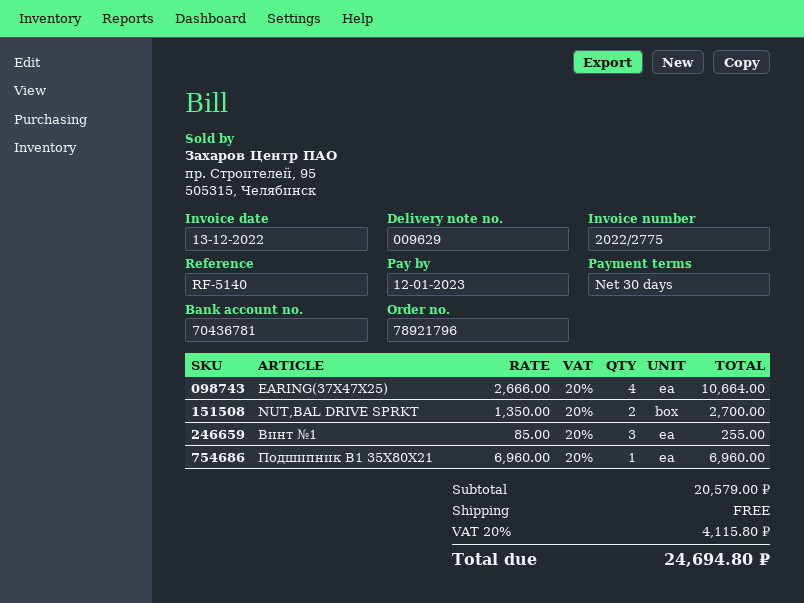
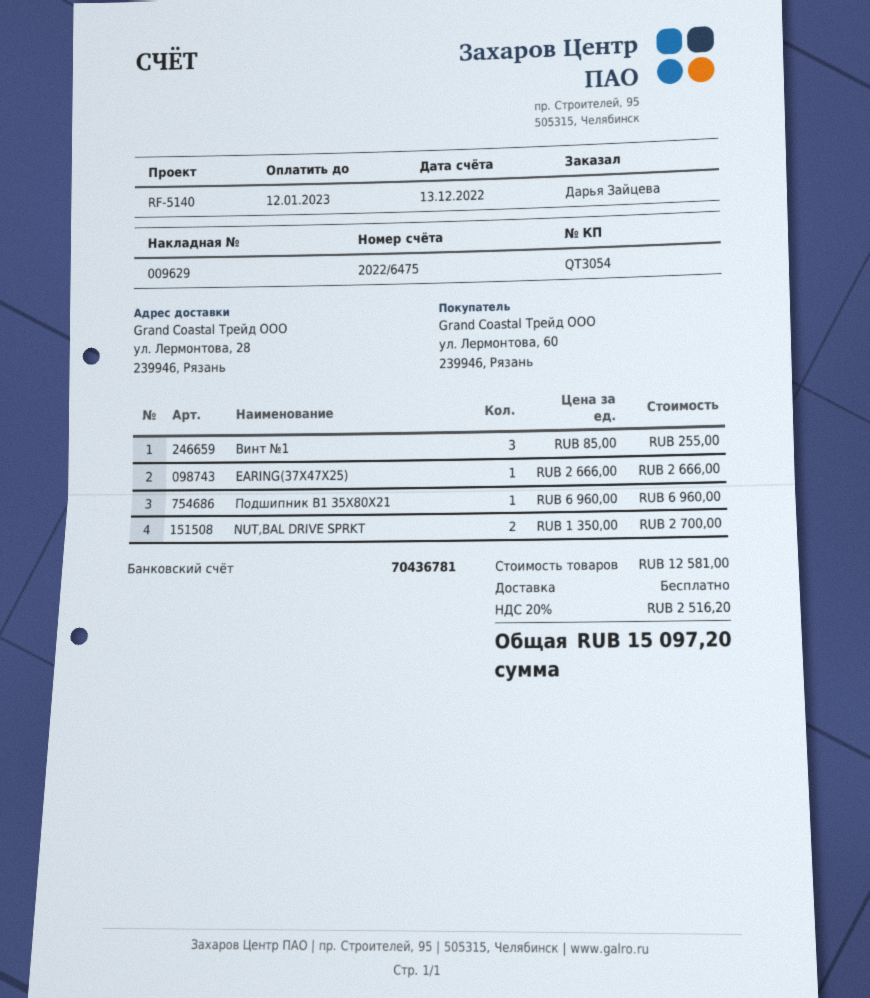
invoice number: 2022/2775 -> 2022/6475
EARING(37X47X25): 4 x 2666.00 = 10664.00 -> 1 x 2666.00 = 2666.00
subtotal: 20579.00 -> 12581.00
tax: 20% = 4115.80 -> 20% = 2516.20
total: 24694.80 -> 15097.20

